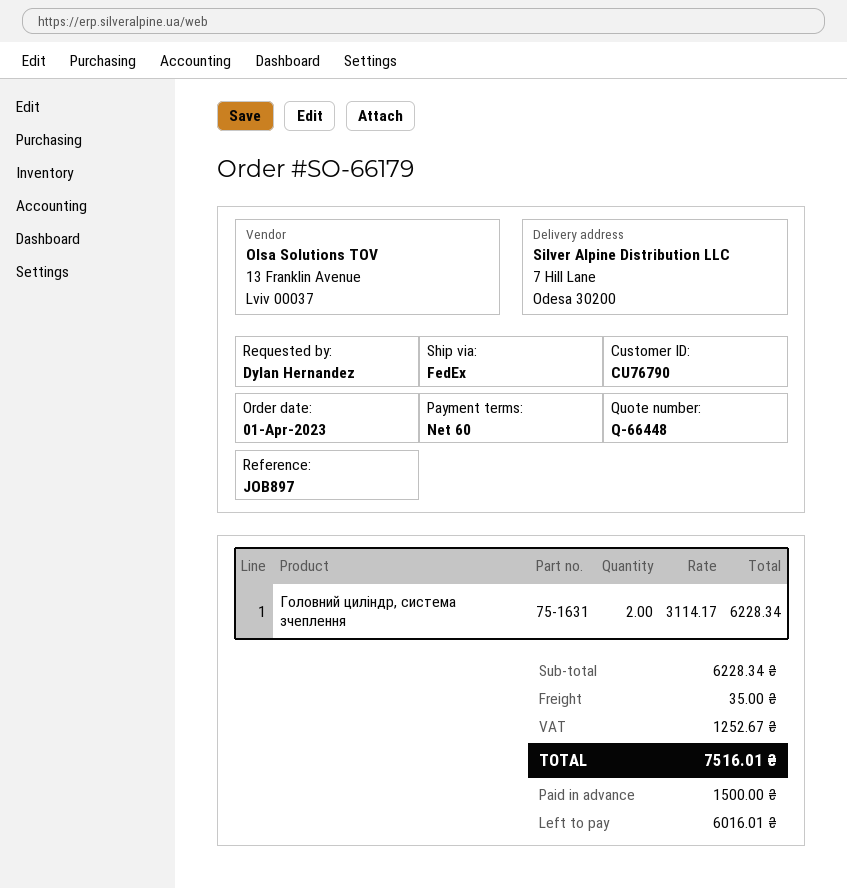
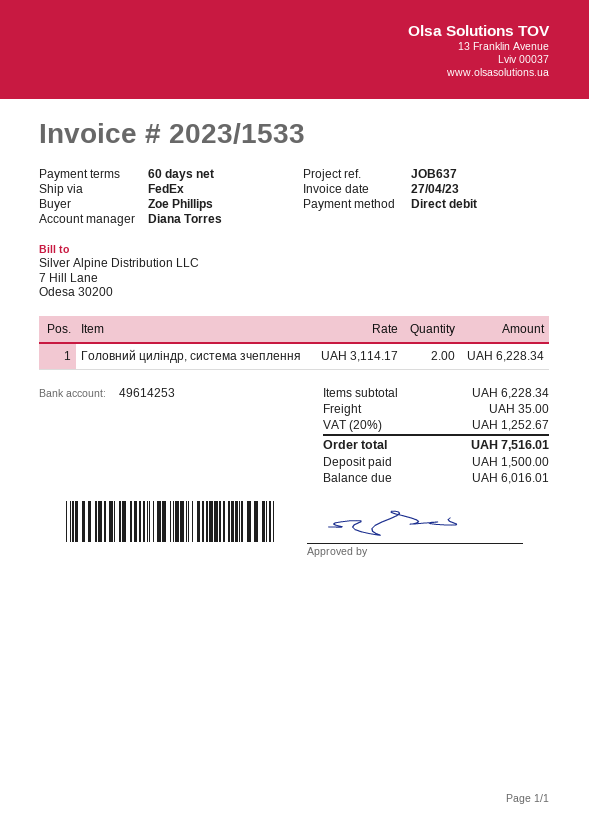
reference: JOB897 -> JOB637
ordered by: Dylan Hernandez -> Zoe Phillips

